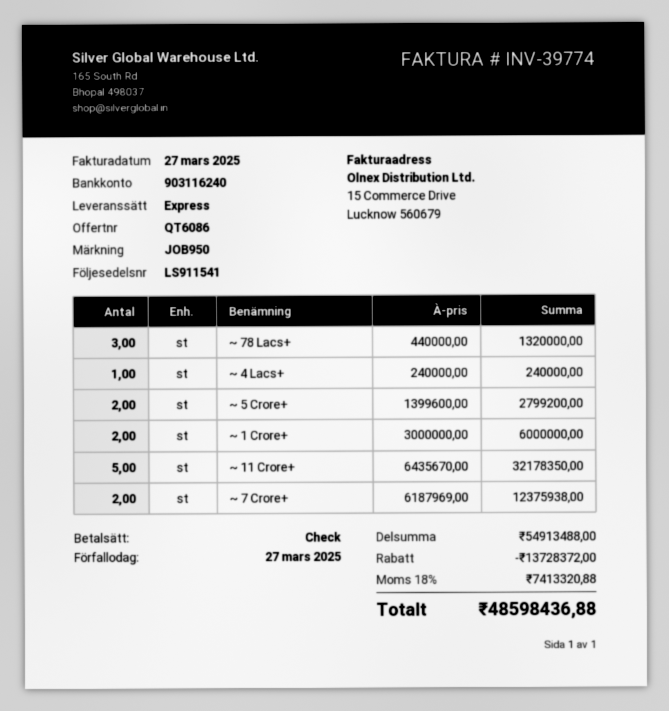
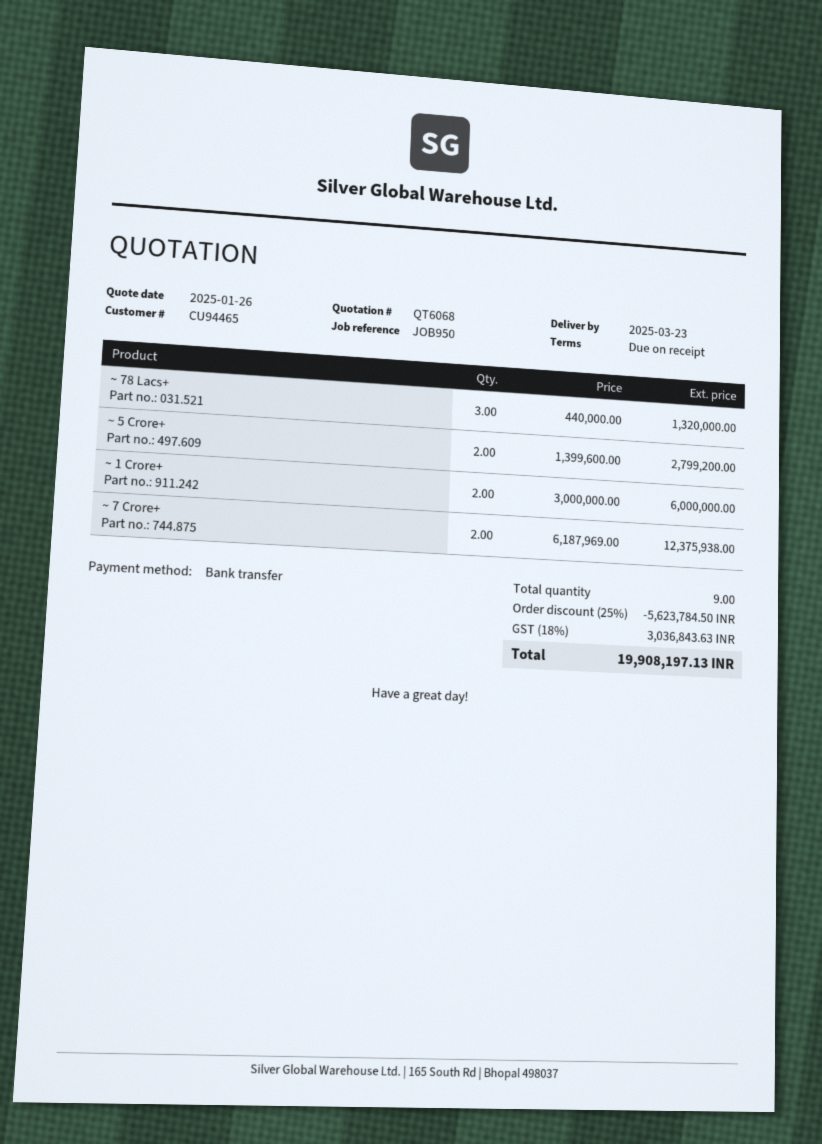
quote number: QT6086 -> QT6068
payment method: cheque -> bank transfer
~ 4 Lacs+: 1 x 240000.00 = 240000.00 -> none
~ 11 Crore+: 5 x 6435670.00 = 32178350.00 -> none
discount: 13728372.00 -> 5623784.50
tax: 18% = 7413320.88 -> 18% = 3036843.63
total: 48598436.88 -> 19908197.13

